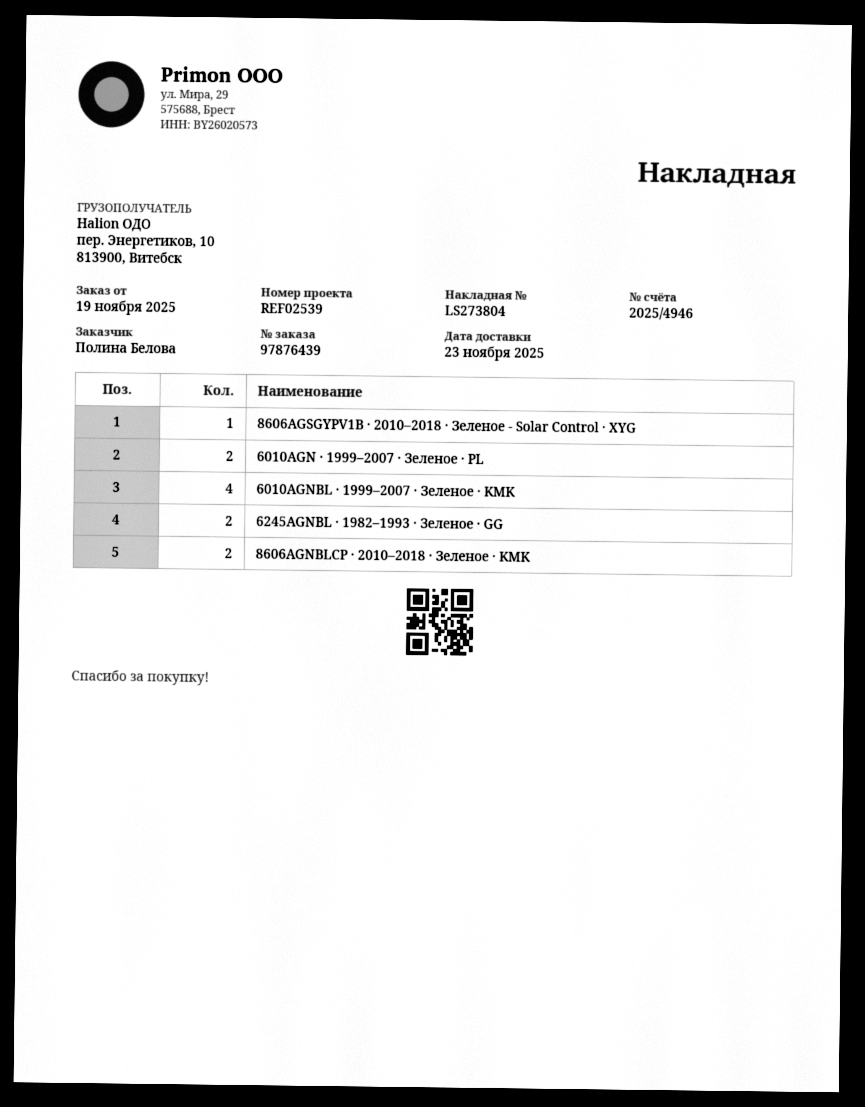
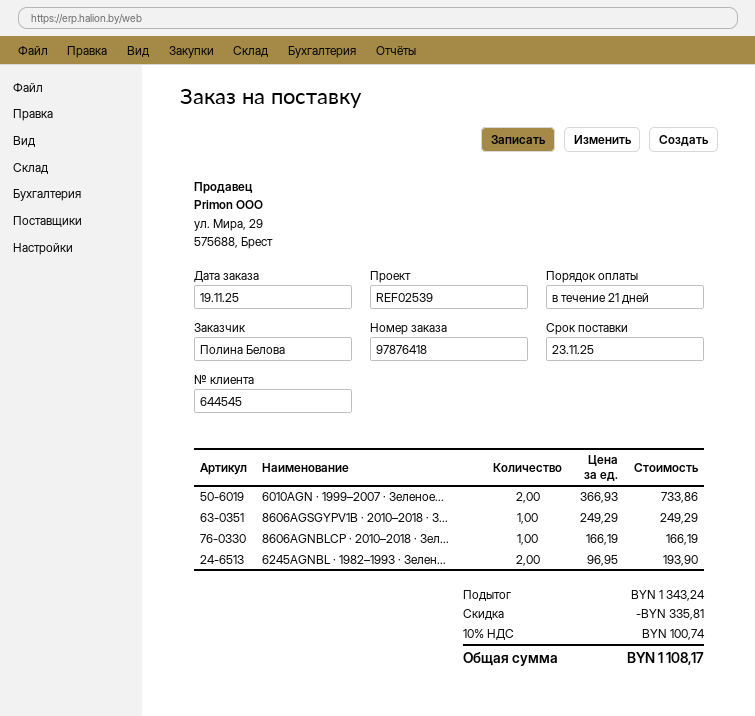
order number: 97876439 -> 97876418
6010AGNBL · 1999–2007 · Зеленое · KMK: 4 -> none
8606AGNBLCP · 2010–2018 · Зеленое · KMK: 2 -> 1

